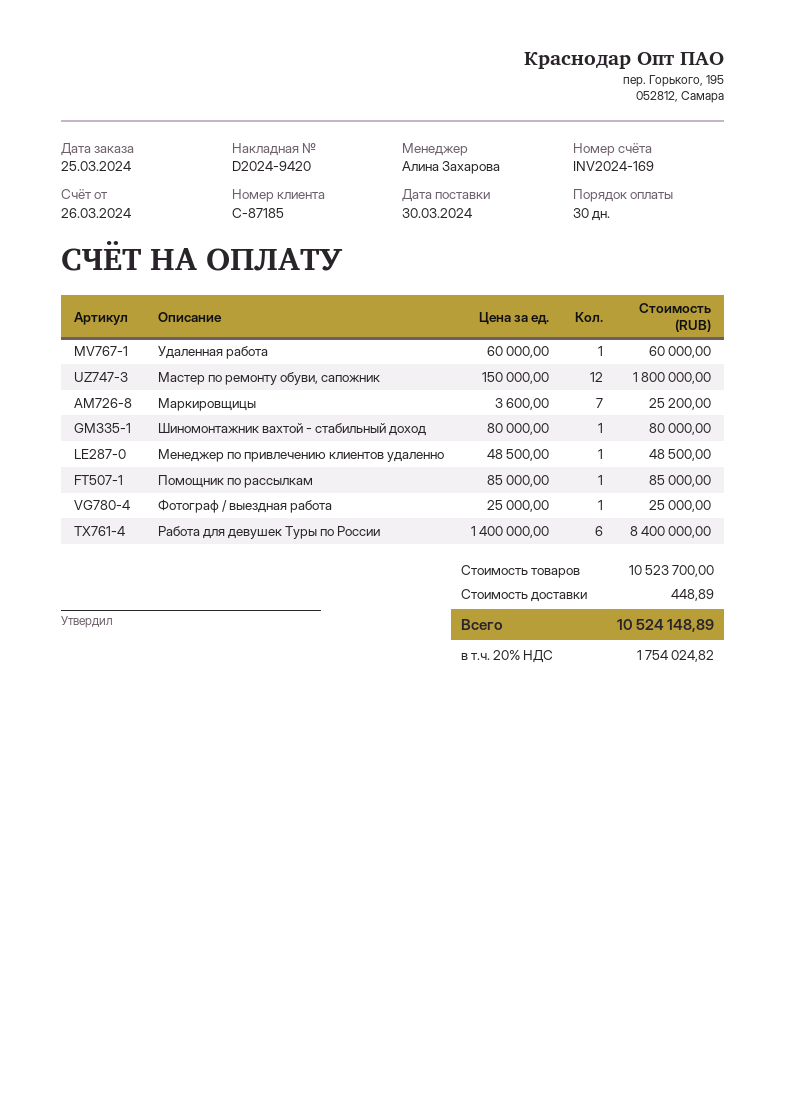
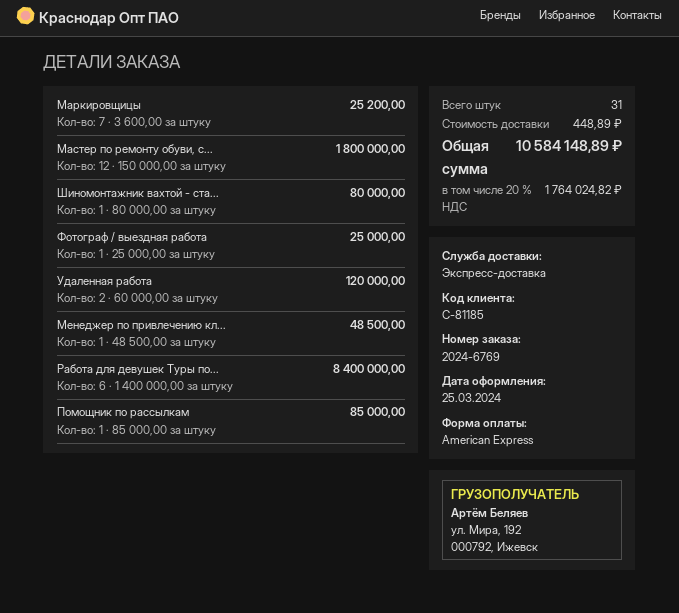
customer number: C-87185 -> C-81185
Удаленная работа: 1 x 60000.00 = 60000.00 -> 2 x 60000.00 = 120000.00
tax: 20% = 1754024.82 -> 20% = 1764024.82
total: 10524148.89 -> 10584148.89

